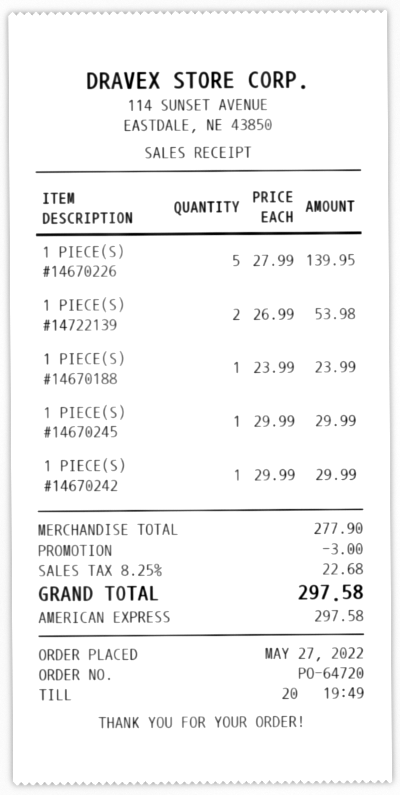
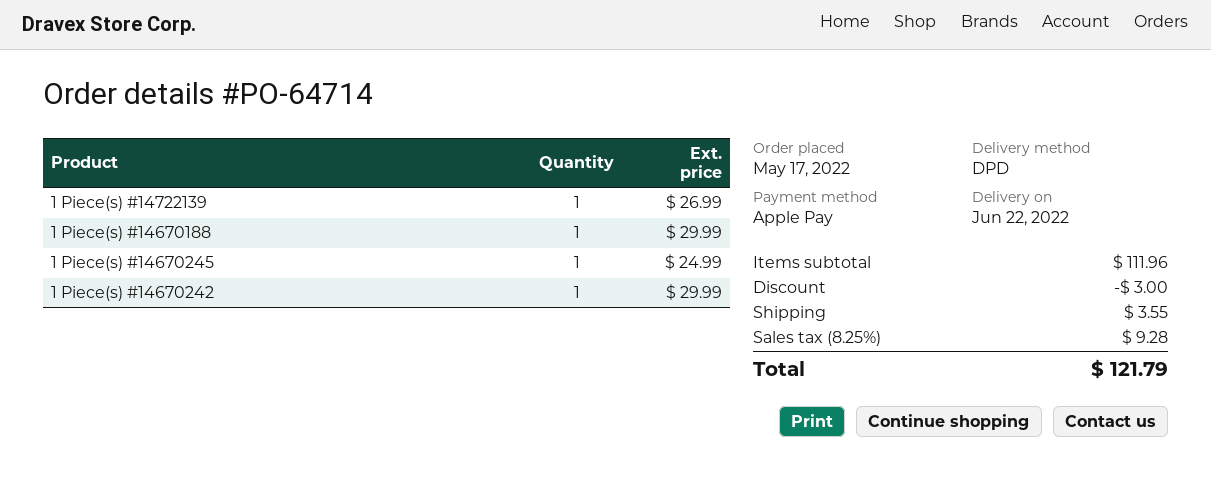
order number: PO-64720 -> PO-64714
order date: 2022-05-27 -> 2022-05-17
payment method: American Express -> Apple Pay
1 PIECE(S) #14670226: 5 for 139.95 -> none
1 PIECE(S) #14722139: 2 for 53.98 -> 1 for 26.99
1 PIECE(S) #14670188: 1 for 23.99 -> 1 for 29.99
1 PIECE(S) #14670245: 1 for 29.99 -> 1 for 24.99
subtotal: 277.90 -> 111.96
shipping: none -> 3.55
tax: 8.25% = 22.68 -> 8.25% = 9.28
total: 297.58 -> 121.79

